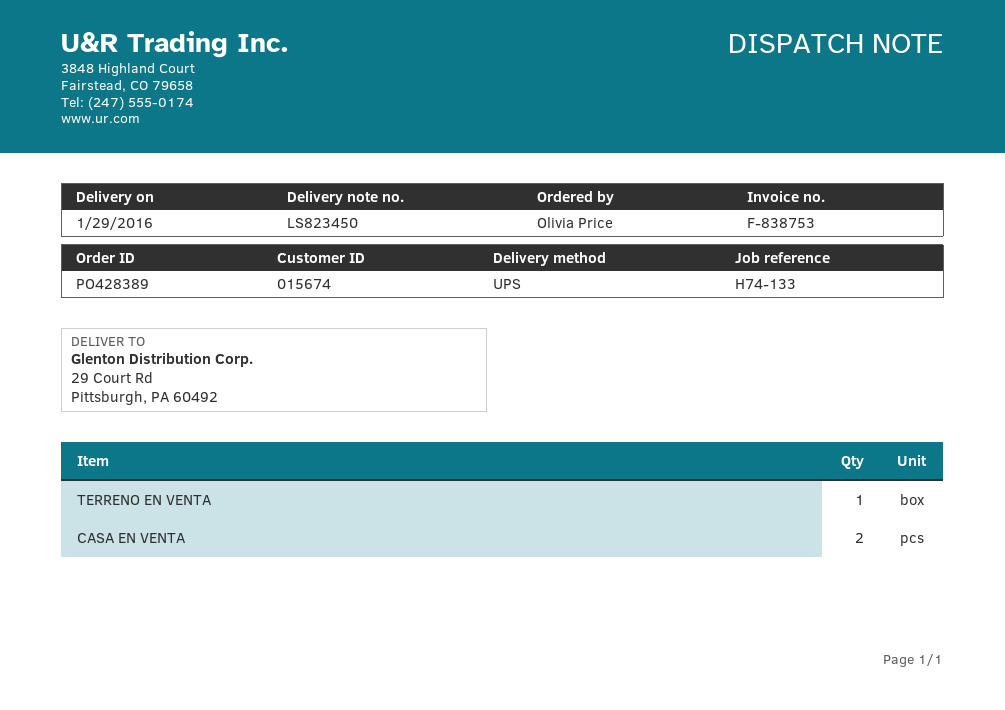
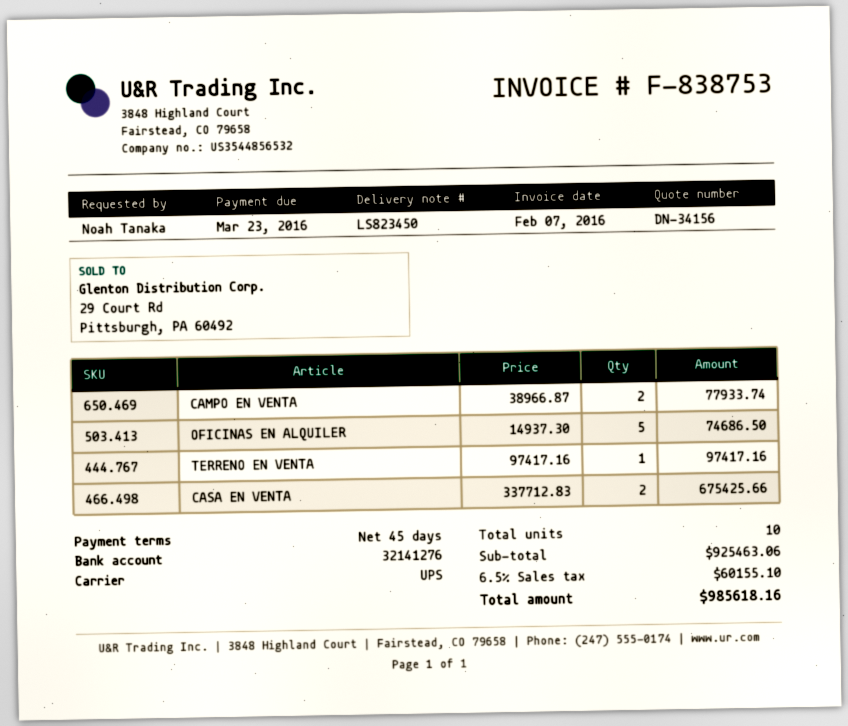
ordered by: Olivia Price -> Noah Tanaka
CAMPO EN VENTA: none -> 2
OFICINAS EN ALQUILER: none -> 5

